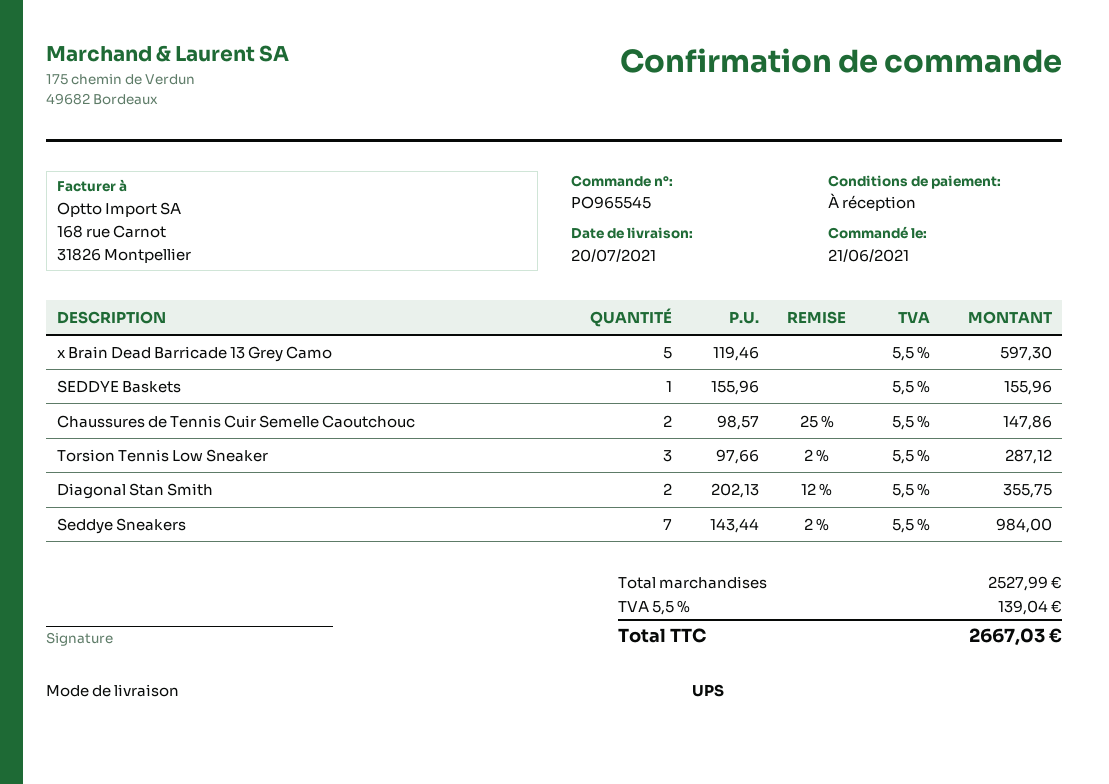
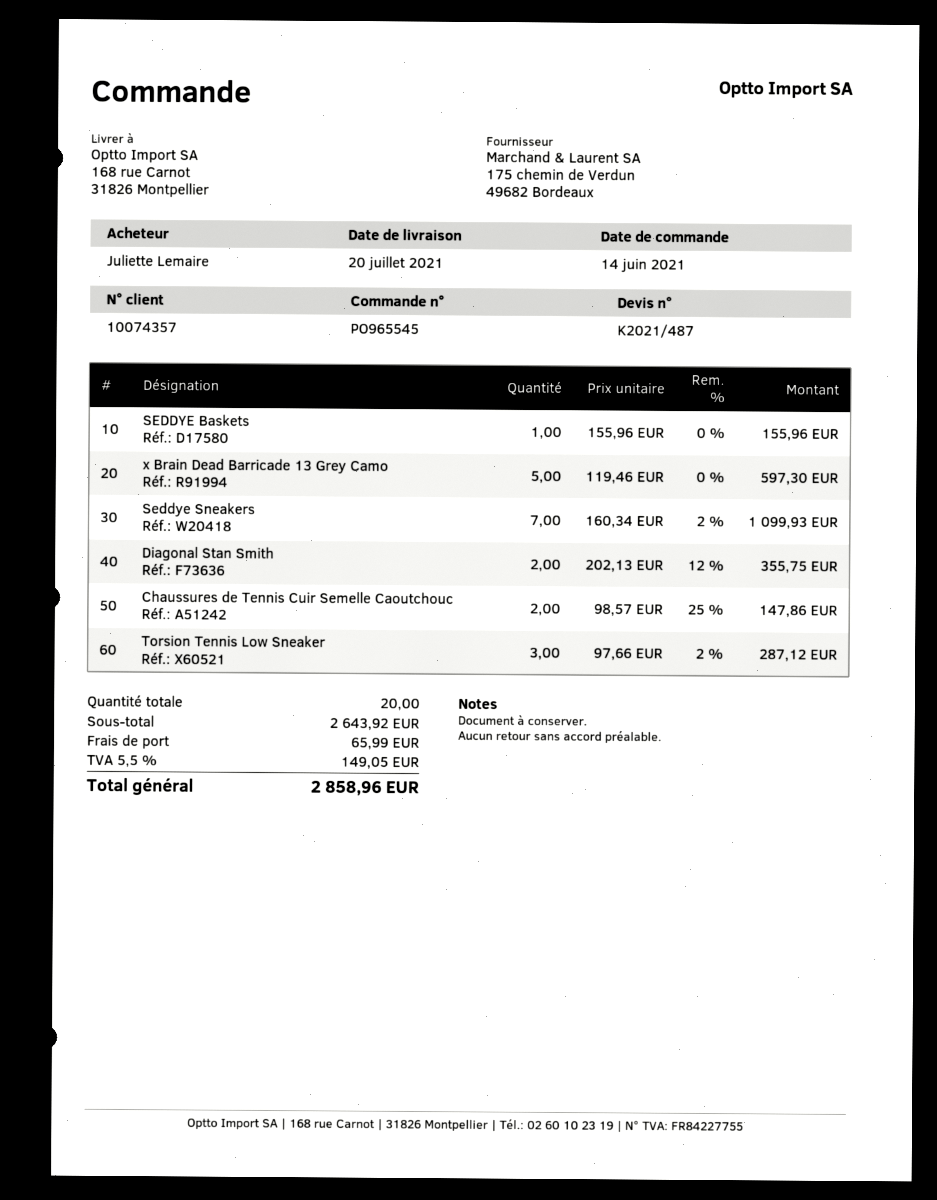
order date: 2021-06-21 -> 2021-06-14
Seddye Sneakers: 7 x 143.44 - 2% = 984.00 -> 7 x 160.34 - 2% = 1099.93
subtotal: 2527.99 -> 2643.92
shipping: none -> 65.99
tax: 5.5% = 139.04 -> 5.5% = 149.05
total: 2667.03 -> 2858.96

